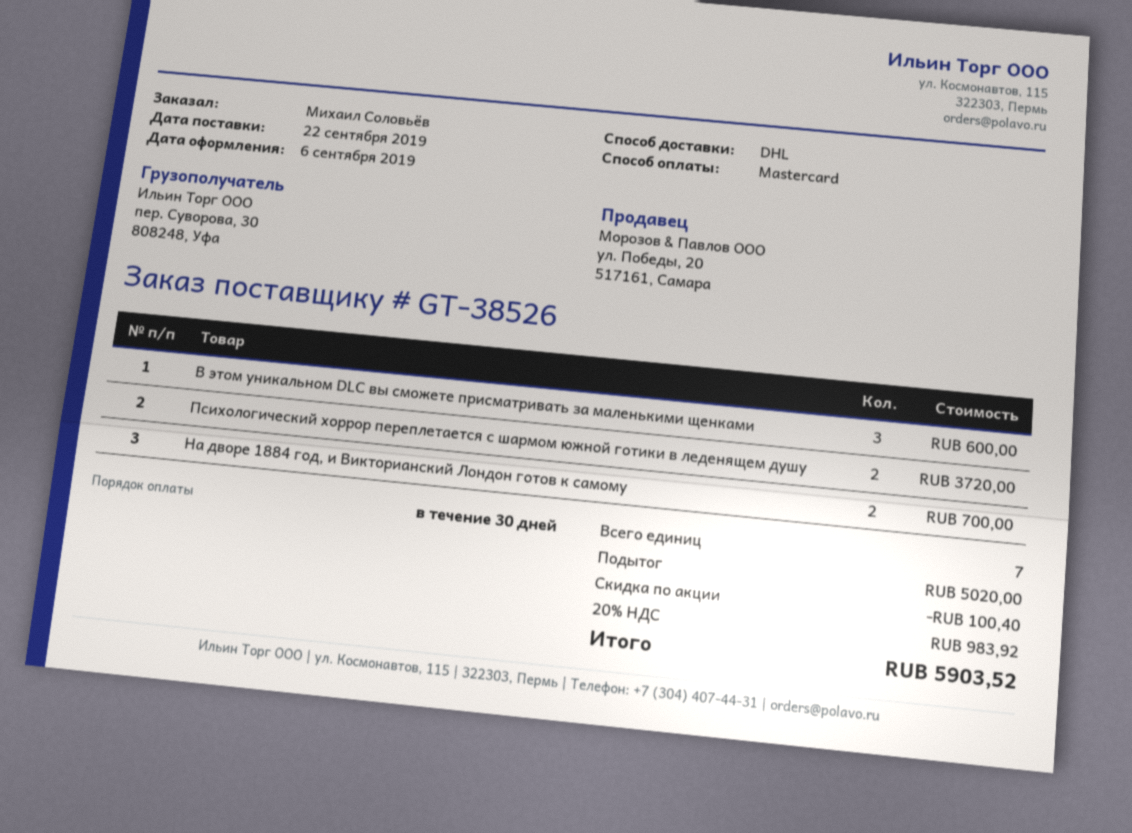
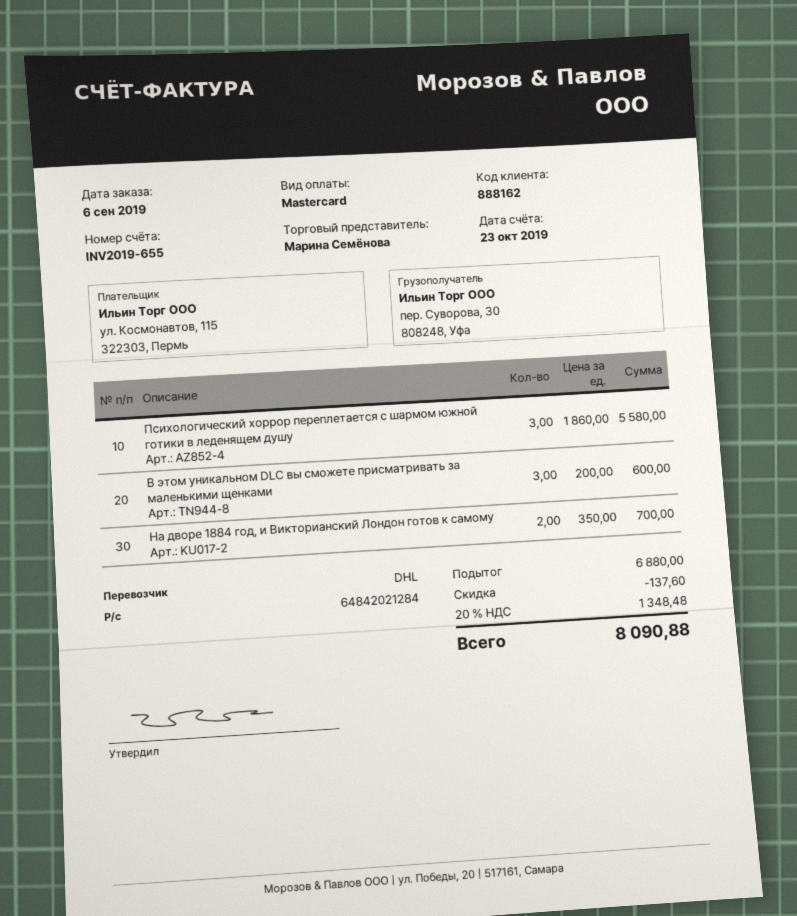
Психологический хоррор переплетается с шармом южной готики в леденящем душу: 2 for 3720.00 -> 3 for 5580.00
subtotal: 5020.00 -> 6880.00
discount: 100.40 -> 137.60
tax: 20% = 983.92 -> 20% = 1348.48
total: 5903.52 -> 8090.88

